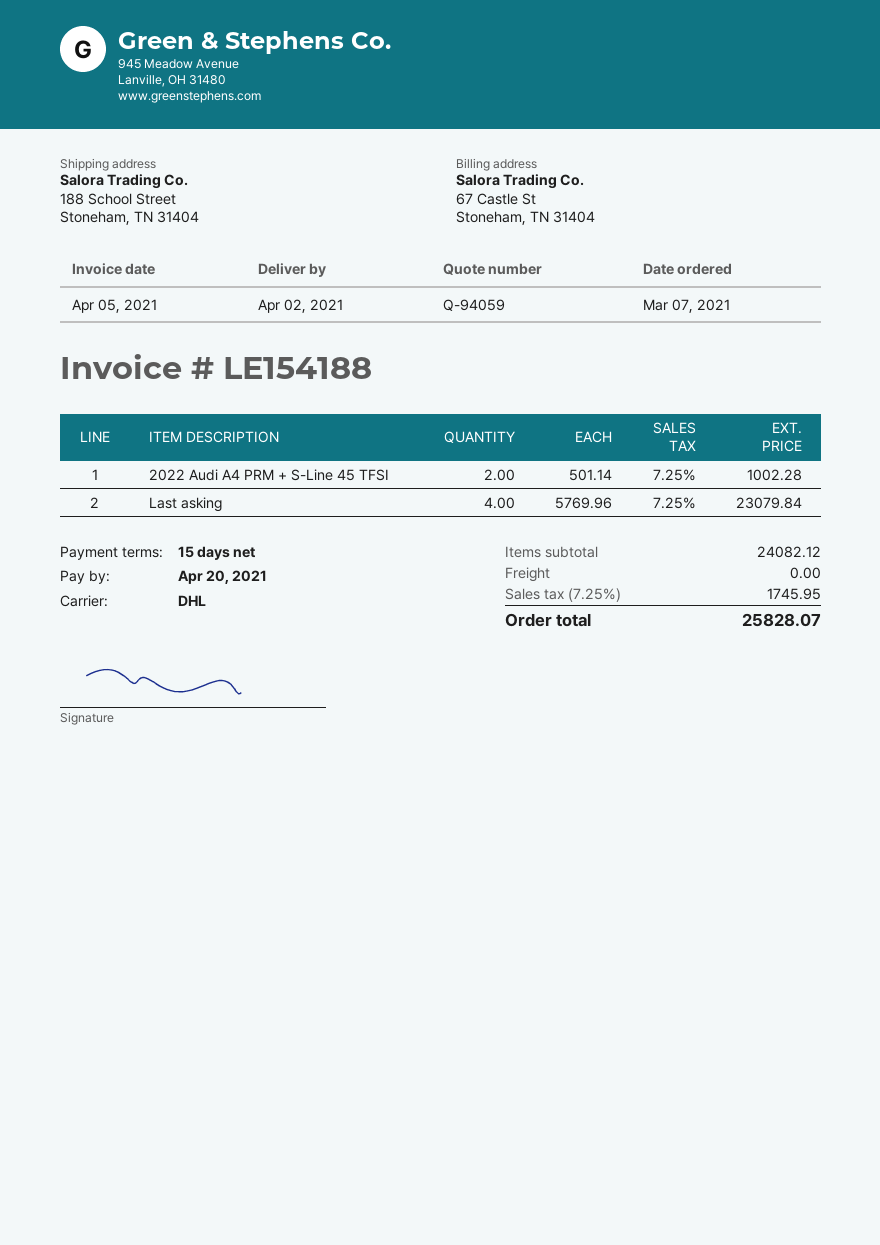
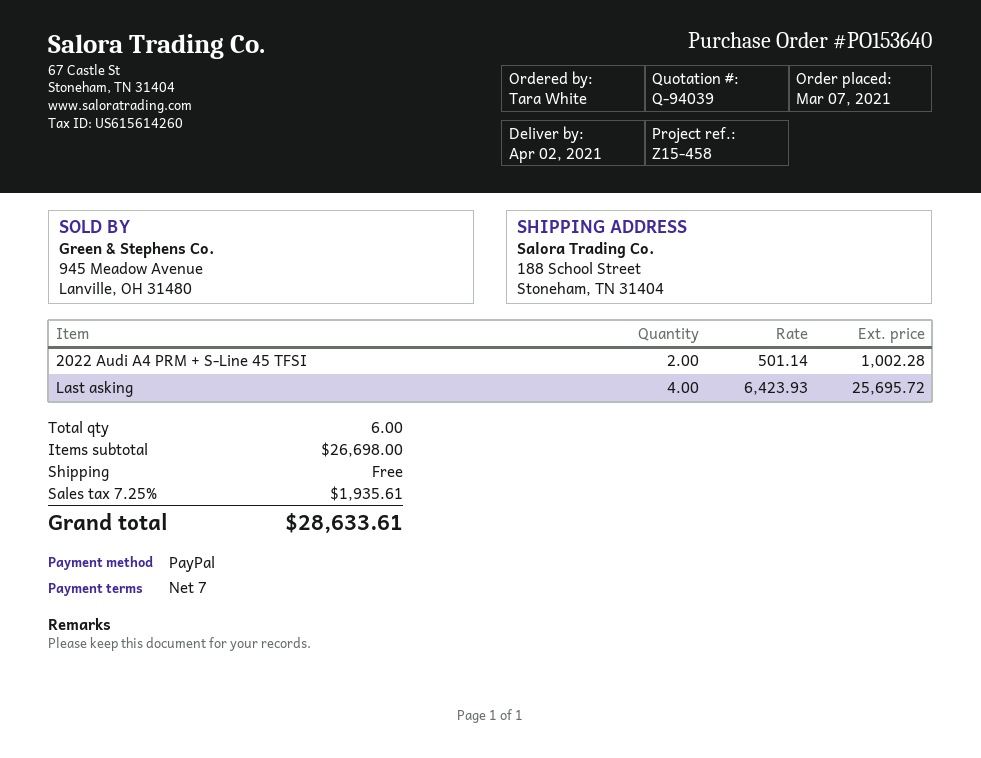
quote number: Q-94059 -> Q-94039
payment terms: 15 days -> 7 days
Last asking: 4 x 5769.96 = 23079.84 -> 4 x 6423.93 = 25695.72
subtotal: 24082.12 -> 26698.00
tax: 7.25% = 1745.95 -> 7.25% = 1935.61
total: 25828.07 -> 28633.61

